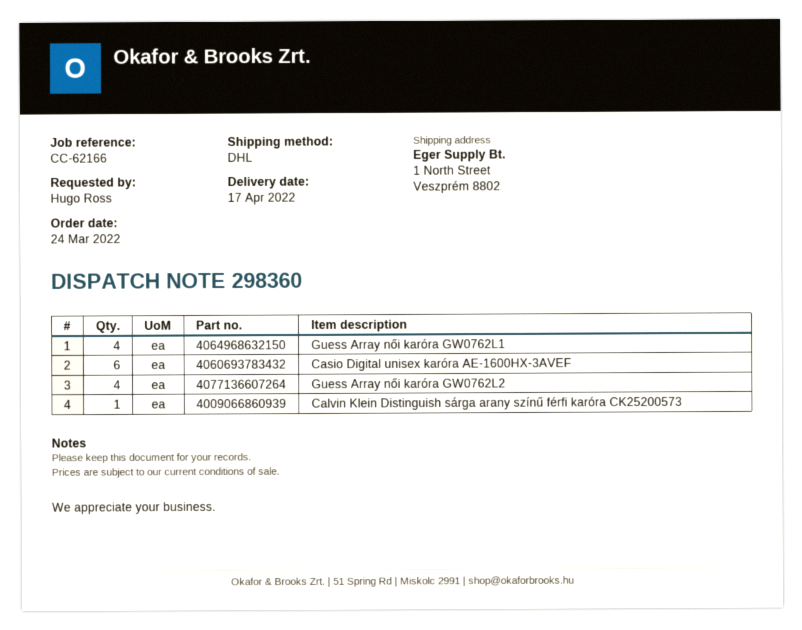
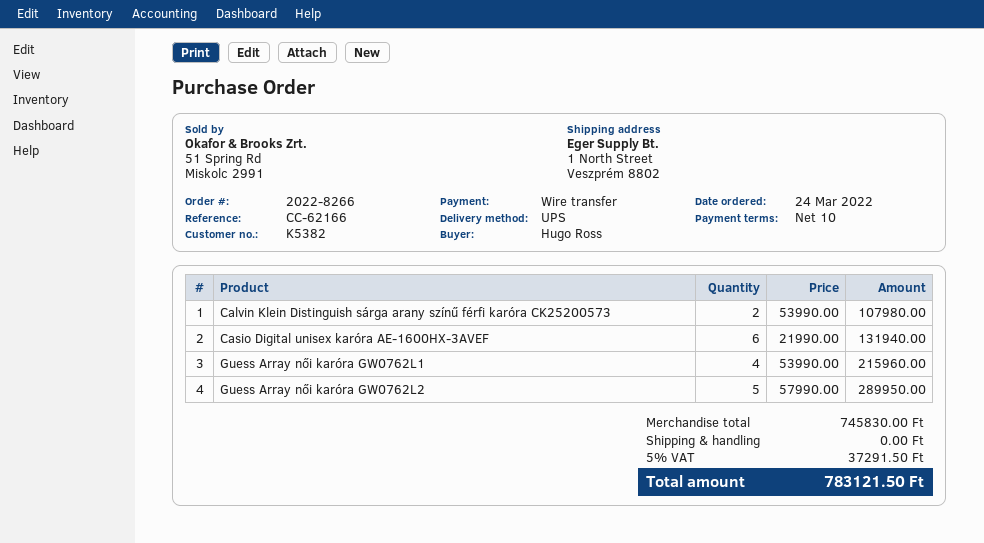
shipping method: DHL -> UPS
Guess Array női karóra GW0762L2: 4 -> 5
Calvin Klein Distinguish sárga arany színű férfi karóra CK25200573: 1 -> 2

